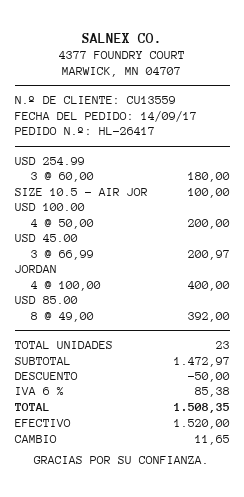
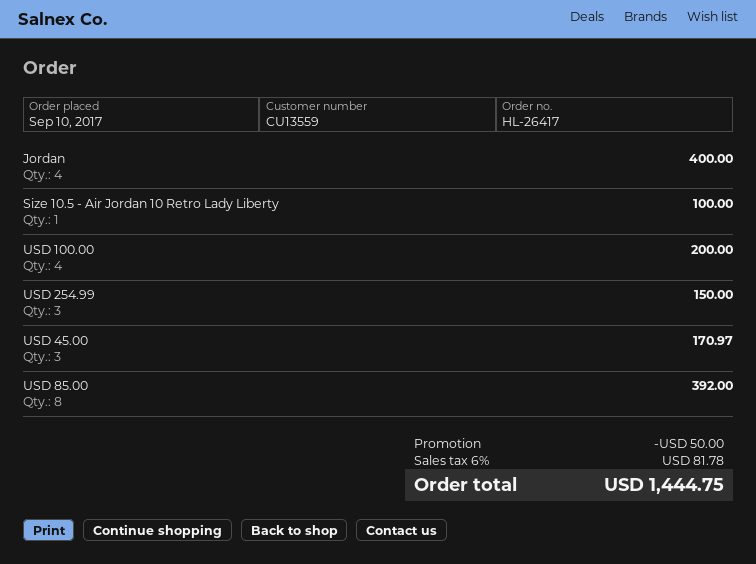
order date: 2017-09-14 -> 2017-09-10
USD 254.99: 3 for 180.00 -> 3 for 150.00
USD 45.00: 3 for 200.97 -> 3 for 170.97
tax: 6% = 85.38 -> 6% = 81.78
total: 1508.35 -> 1444.75

